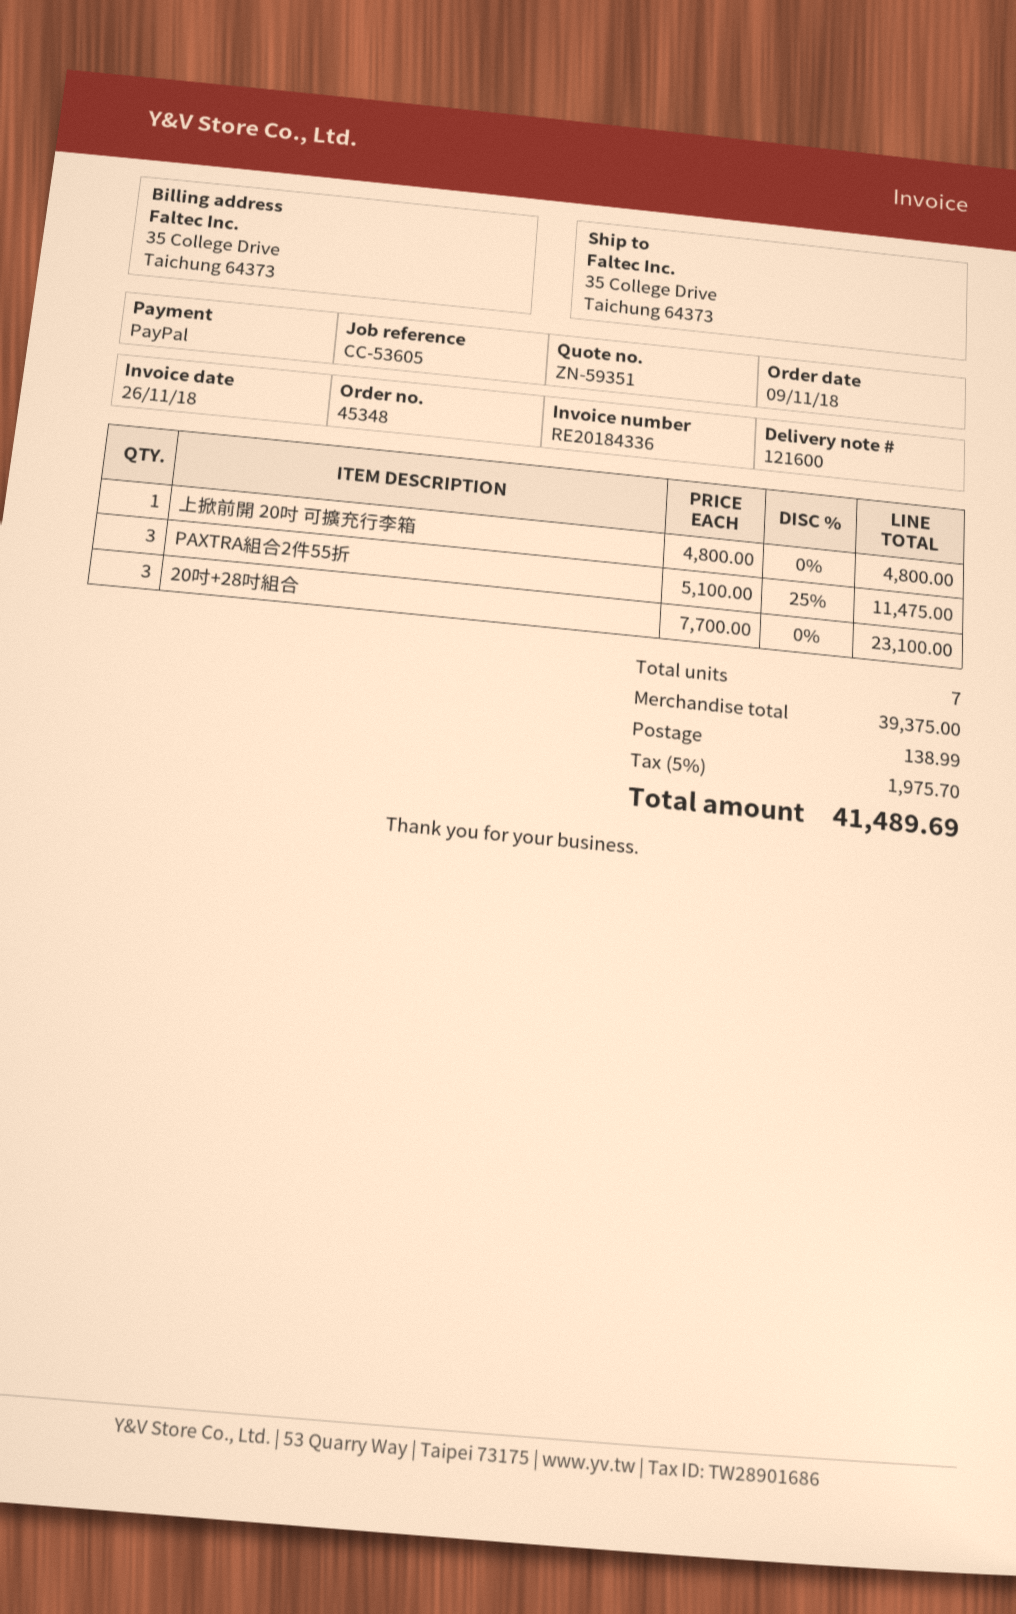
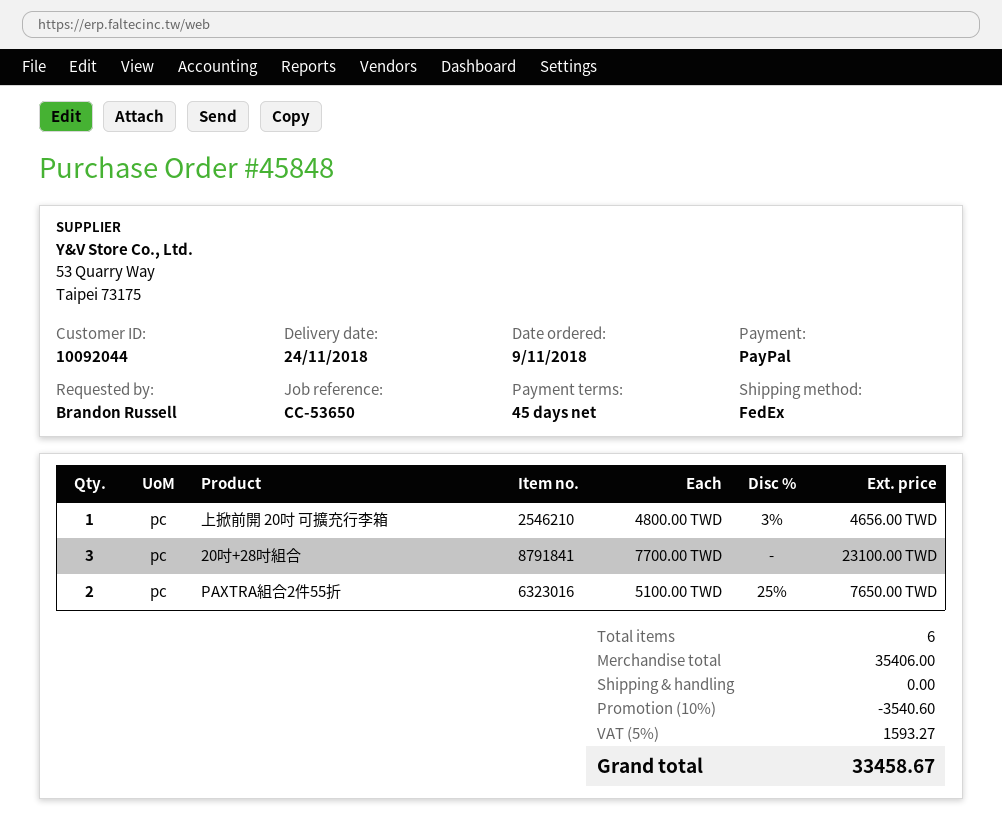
order number: 45348 -> 45848
reference: CC-53605 -> CC-53650
上掀前開 20吋 可擴充行李箱: 1 x 4800.00 = 4800.00 -> 1 x 4800.00 - 3% = 4656.00
PAXTRA組合2件55折: 3 x 5100.00 - 25% = 11475.00 -> 2 x 5100.00 - 25% = 7650.00
total quantity: 7 -> 6
subtotal: 39375.00 -> 35406.00
discount: none -> 10% = 3540.60
shipping: 138.99 -> 0.00
tax: 5% = 1975.70 -> 5% = 1593.27
total: 41489.69 -> 33458.67

